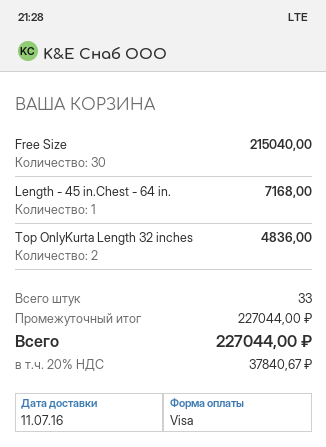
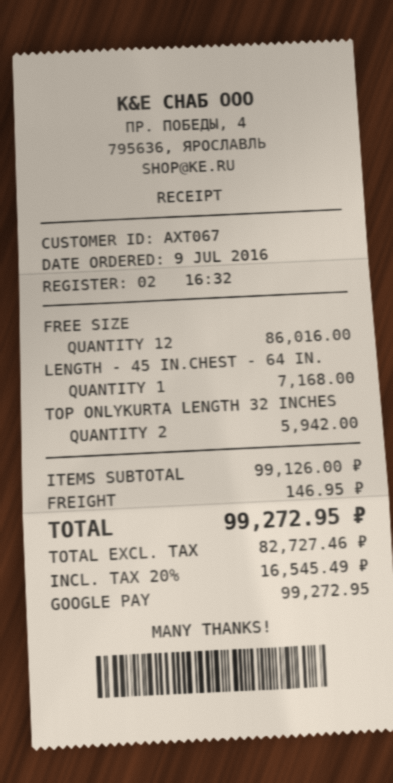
payment method: Visa -> Google Pay
Free Size: 30 for 215040.00 -> 12 for 86016.00
Top OnlyKurta Length 32 inches: 2 for 4836.00 -> 2 for 5942.00
subtotal: 227044.00 -> 99126.00
shipping: none -> 146.95
tax: 20% = 37840.67 -> 20% = 16545.49
total: 227044.00 -> 99272.95

